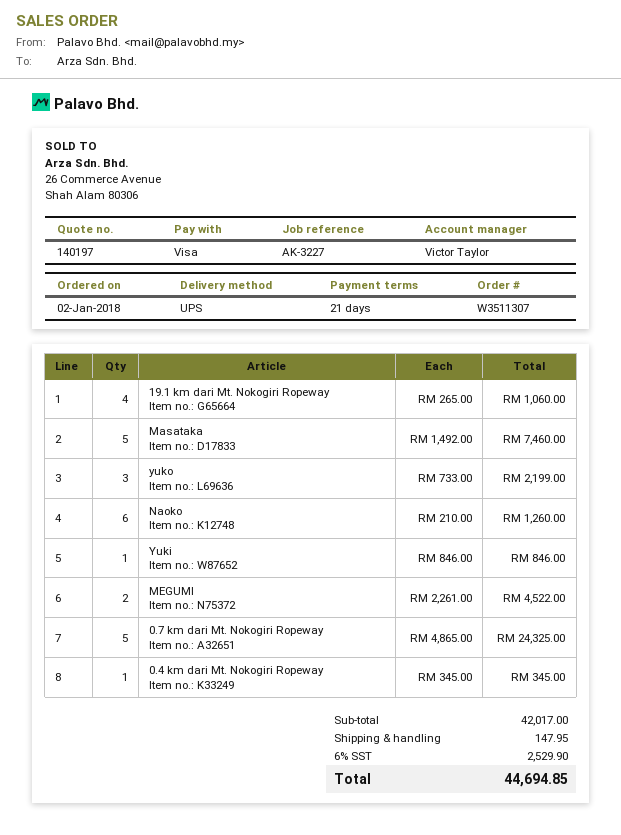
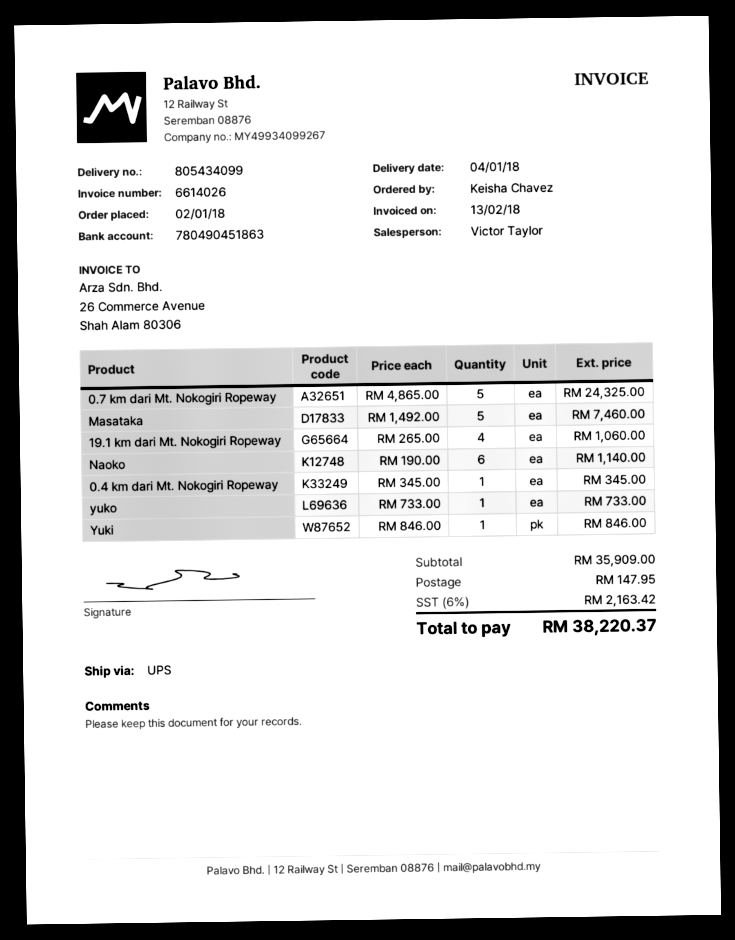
yuko: 3 x 733.00 = 2199.00 -> 1 x 733.00 = 733.00
Naoko: 6 x 210.00 = 1260.00 -> 6 x 190.00 = 1140.00
MEGUMI: 2 x 2261.00 = 4522.00 -> none
subtotal: 42017.00 -> 35909.00
tax: 6% = 2529.90 -> 6% = 2163.42
total: 44694.85 -> 38220.37

